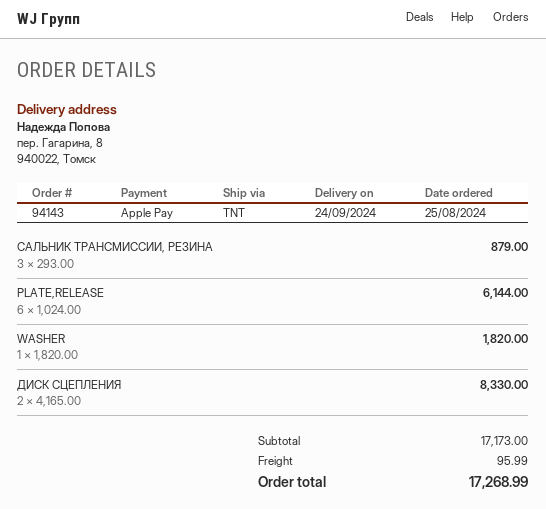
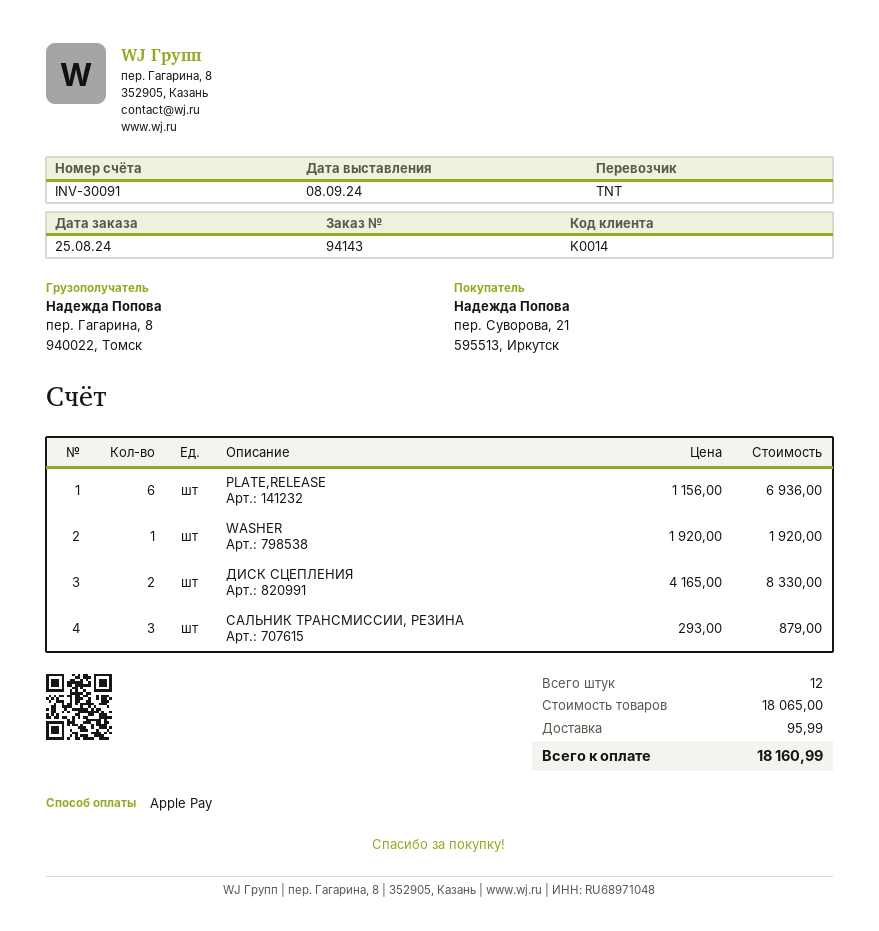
PLATE,RELEASE: 6 x 1024.00 = 6144.00 -> 6 x 1156.00 = 6936.00
WASHER: 1 x 1820.00 = 1820.00 -> 1 x 1920.00 = 1920.00
subtotal: 17173.00 -> 18065.00
total: 17268.99 -> 18160.99

